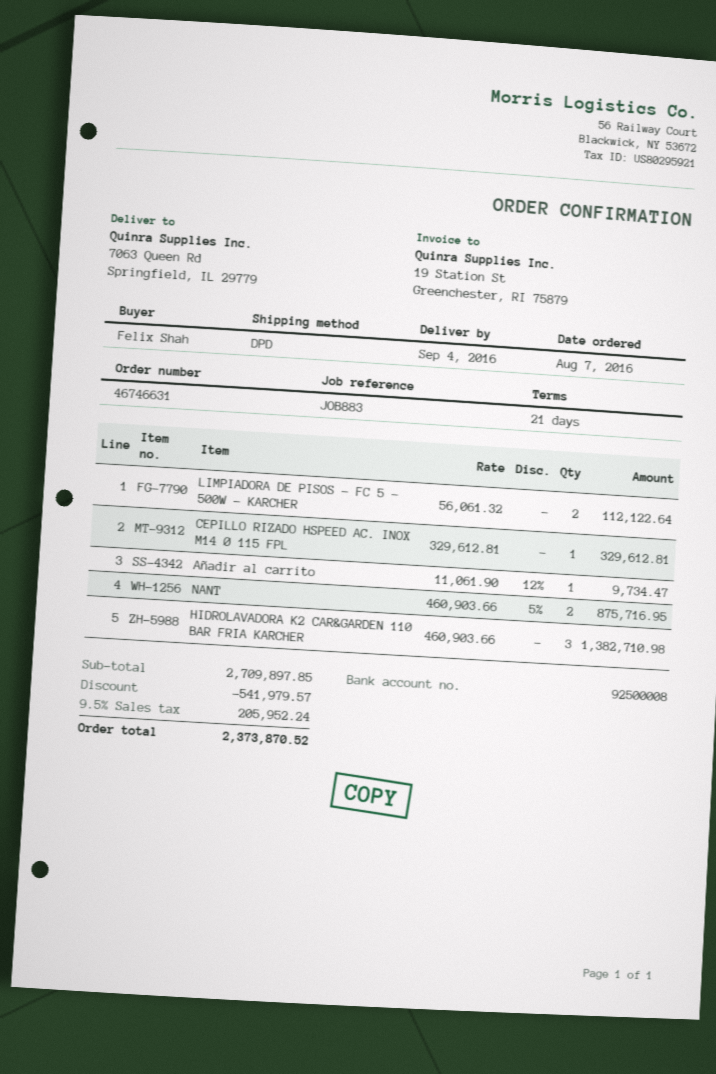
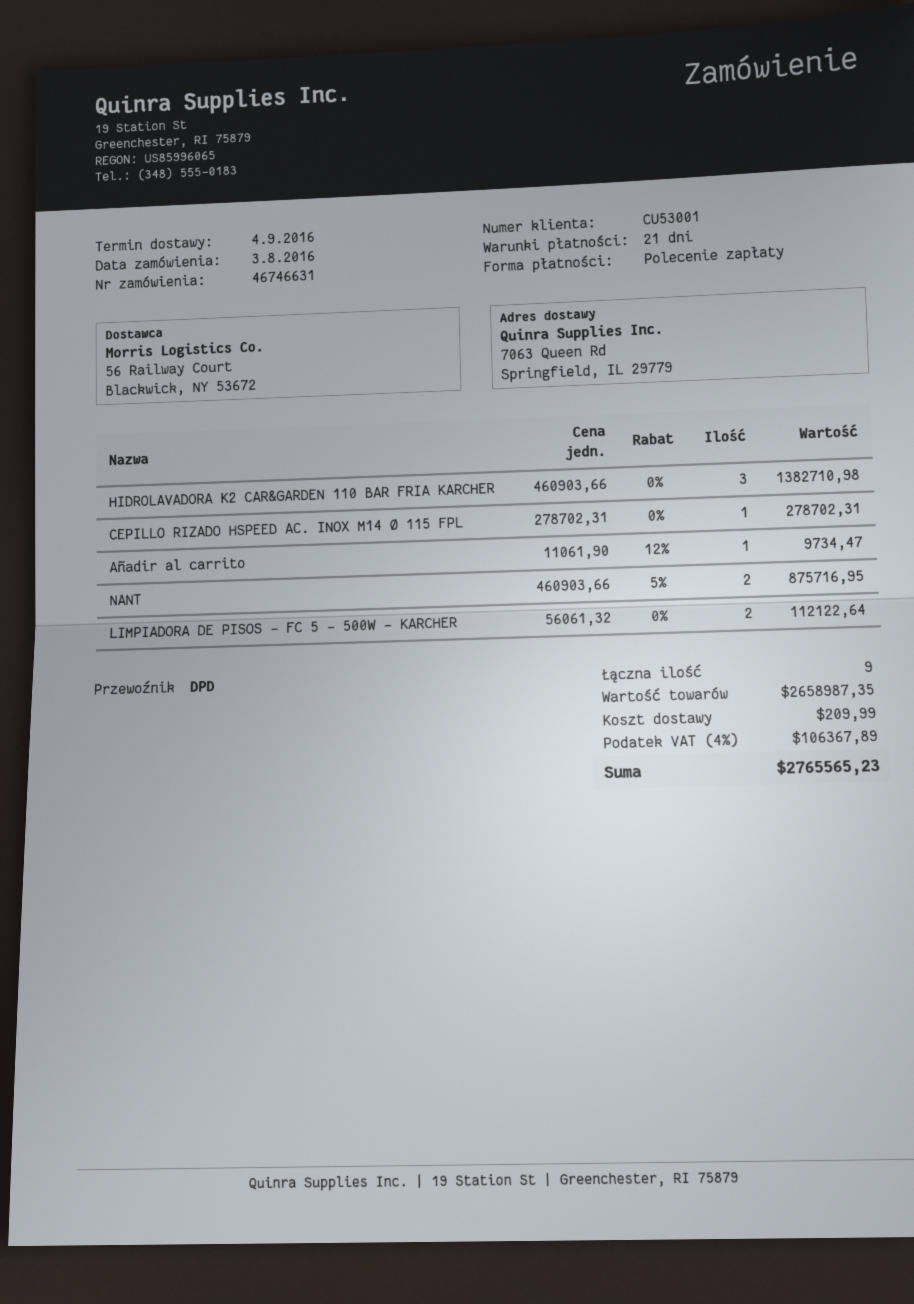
order date: 2016-08-07 -> 2016-08-03
CEPILLO RIZADO HSPEED AC. INOX M14 Ø 115 FPL: 1 x 329612.81 = 329612.81 -> 1 x 278702.31 = 278702.31
subtotal: 2709897.85 -> 2658987.35
discount: 541979.57 -> none
shipping: none -> 209.99
tax: 9.5% = 205952.24 -> 4% = 106367.89
total: 2373870.52 -> 2765565.23

